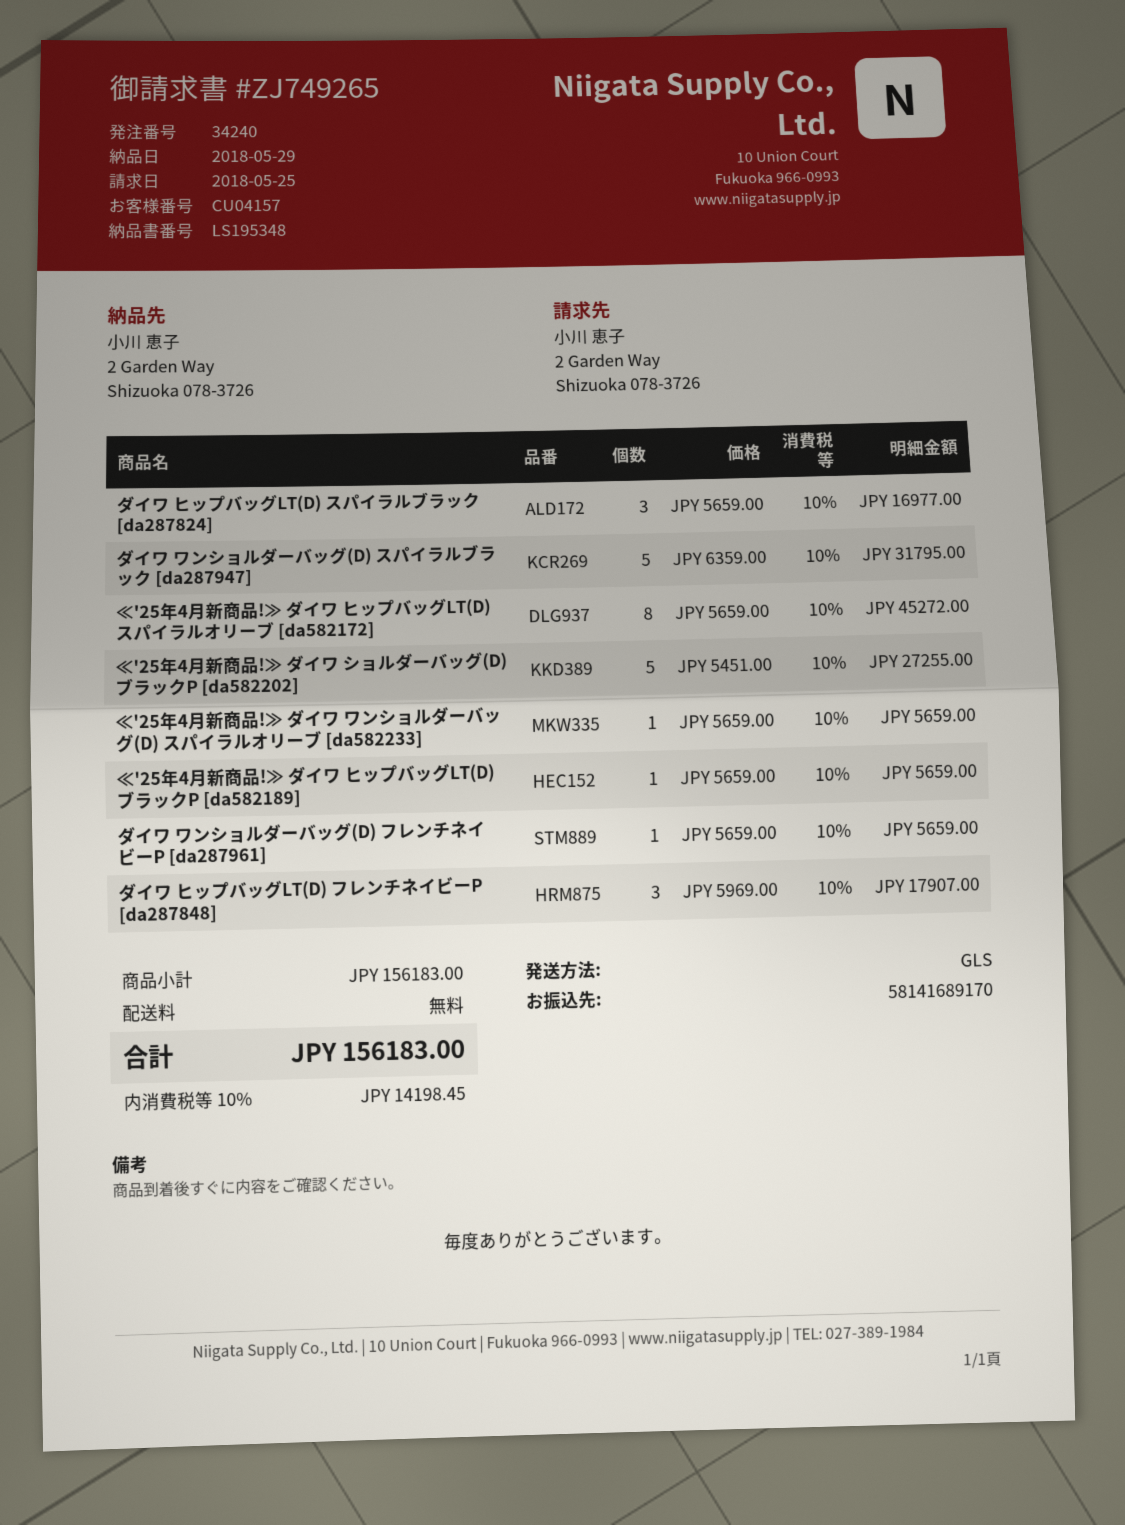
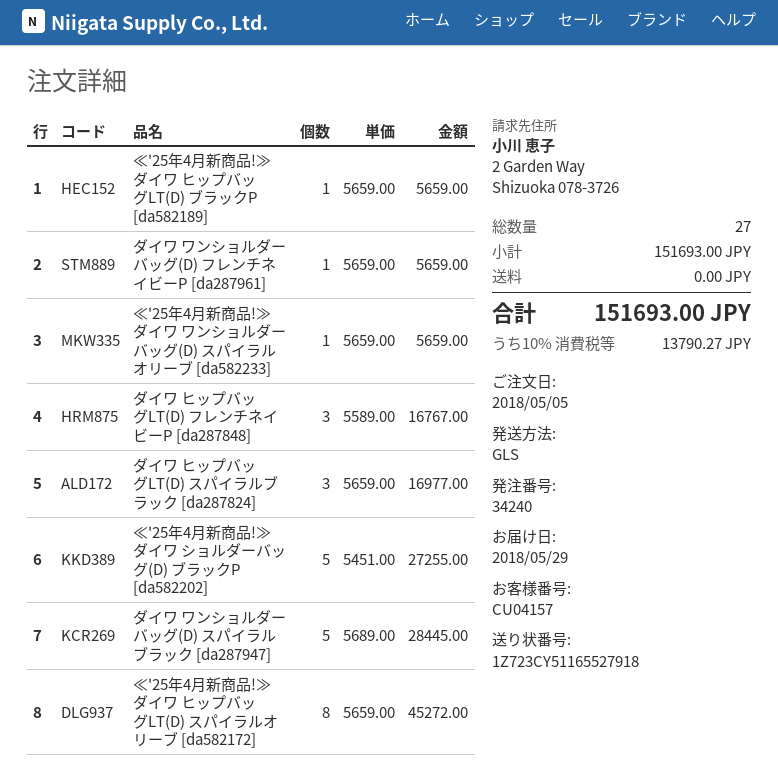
ダイワ ワンショルダーバッグ(D) スパイラルブラック [da287947]: 5 x 6359.00 = 31795.00 -> 5 x 5689.00 = 28445.00
ダイワ ヒップバッグLT(D) フレンチネイビーP [da287848]: 3 x 5969.00 = 17907.00 -> 3 x 5589.00 = 16767.00
subtotal: 156183.00 -> 151693.00
tax: 10% = 14198.45 -> 10% = 13790.27
total: 156183.00 -> 151693.00

